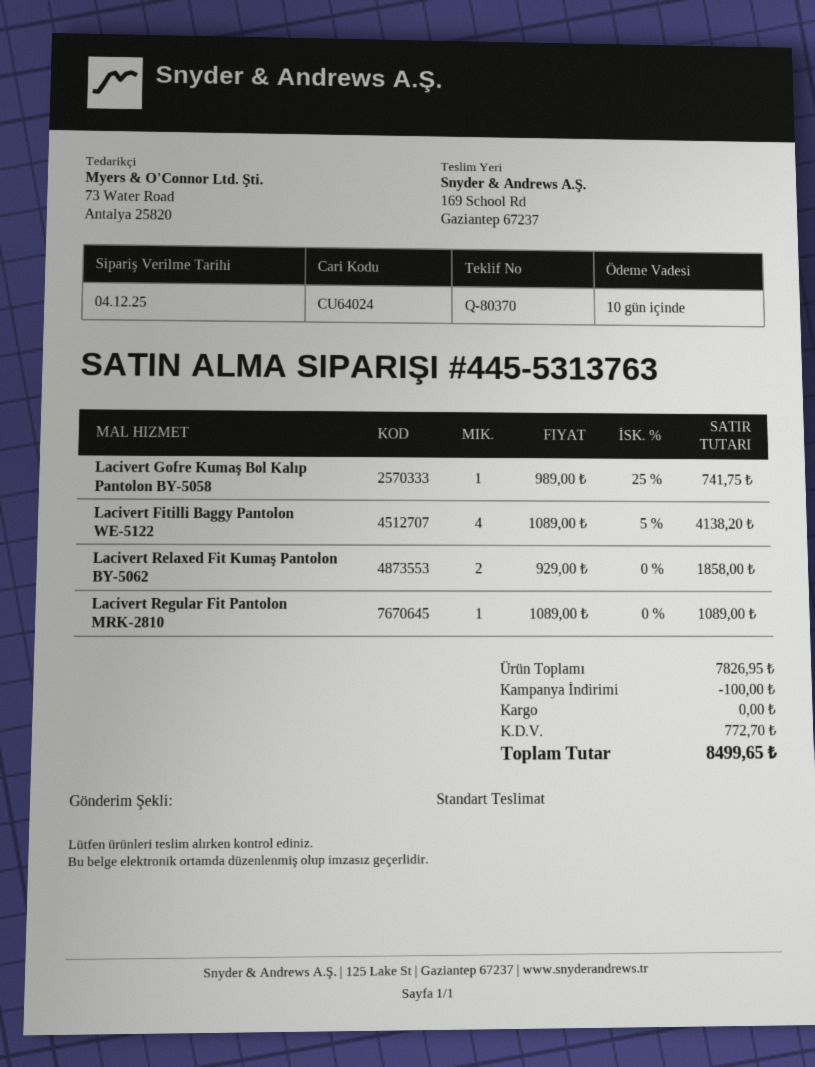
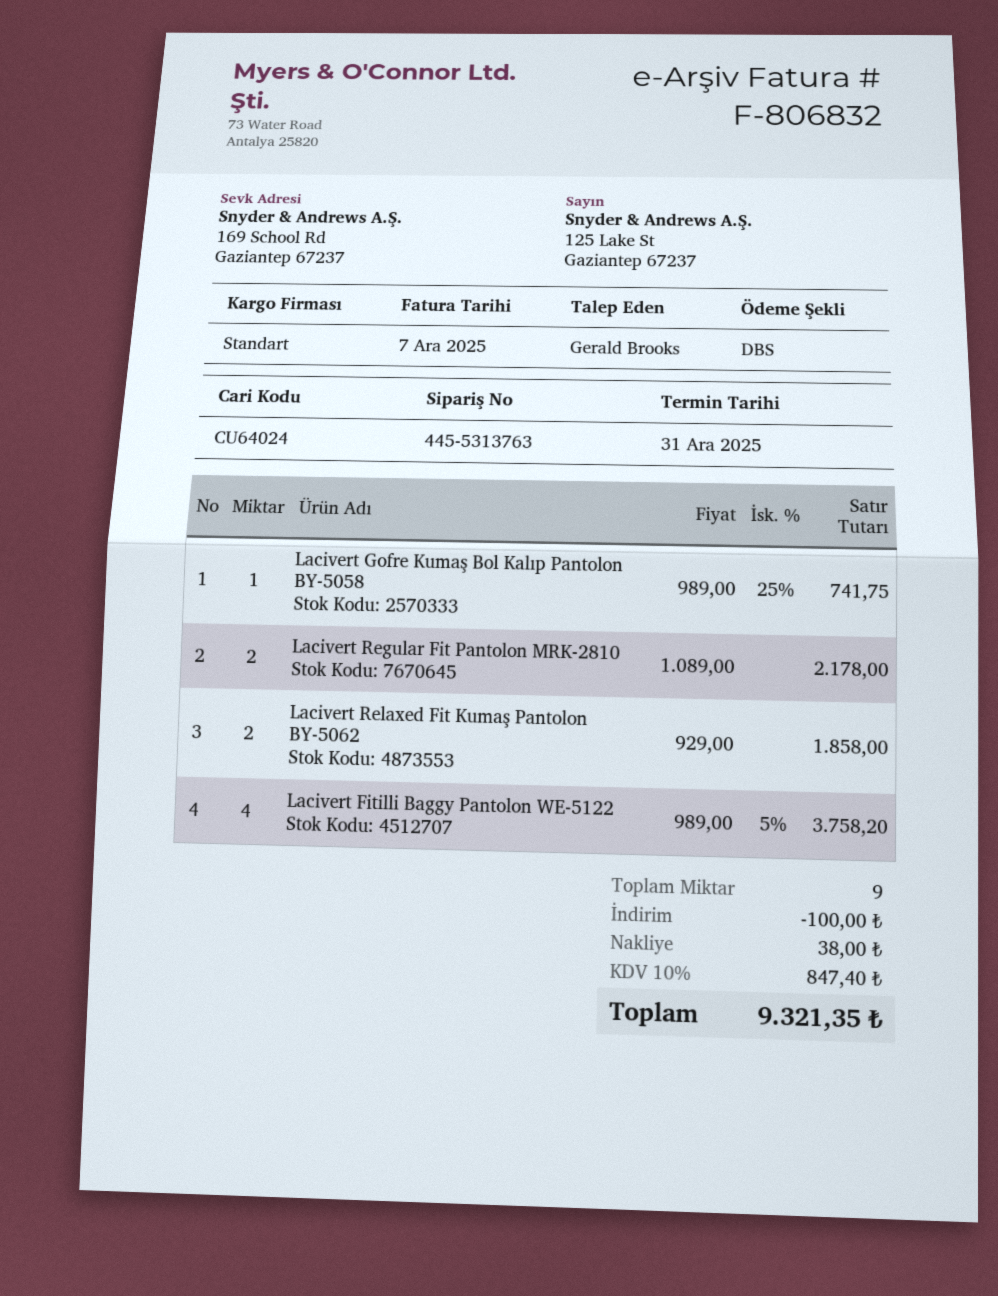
Lacivert Fitilli Baggy Pantolon WE-5122: 4 x 1089.00 - 5% = 4138.20 -> 4 x 989.00 - 5% = 3758.20
Lacivert Regular Fit Pantolon MRK-2810: 1 x 1089.00 = 1089.00 -> 2 x 1089.00 = 2178.00
shipping: 0.00 -> 38.00
tax: 772.70 -> 847.40
total: 8499.65 -> 9321.35

